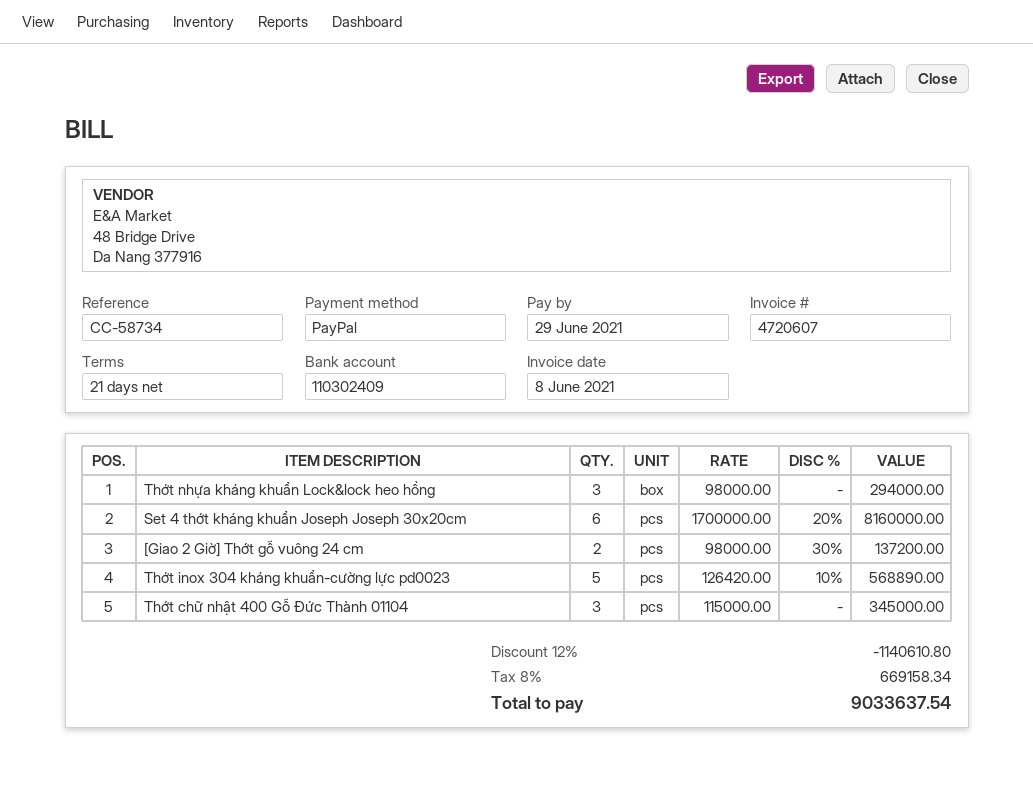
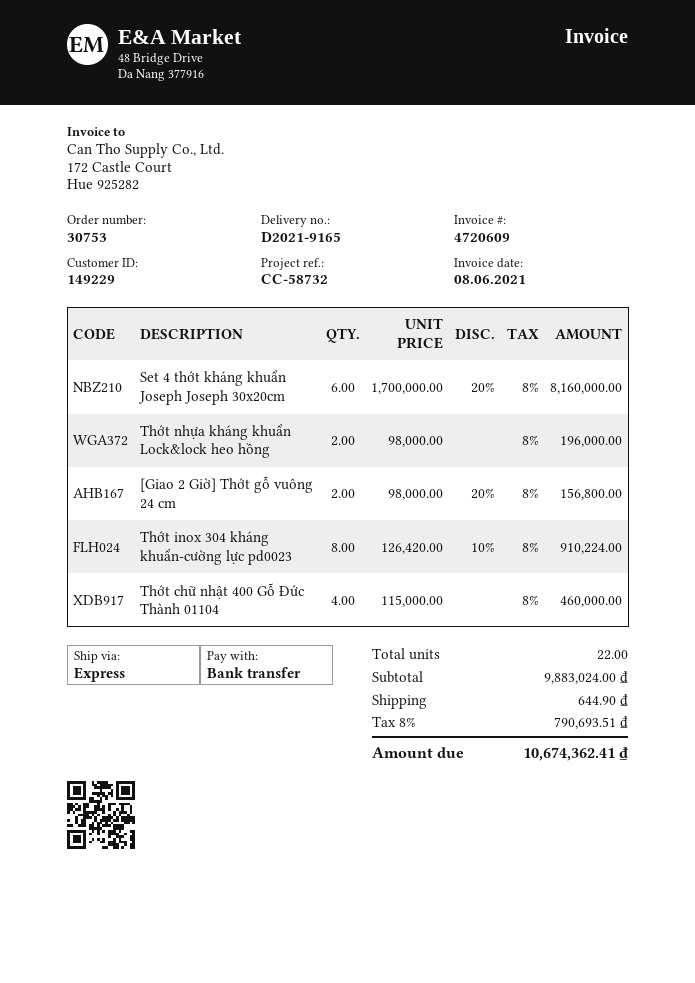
invoice number: 4720607 -> 4720609
reference: CC-58734 -> CC-58732
payment method: PayPal -> bank transfer
Thớt nhựa kháng khuẩn Lock&lock heo hồng: 3 x 98000.00 = 294000.00 -> 2 x 98000.00 = 196000.00
[Giao 2 Giờ] Thớt gỗ vuông 24 cm: 2 x 98000.00 - 30% = 137200.00 -> 2 x 98000.00 - 20% = 156800.00
Thớt inox 304 kháng khuẩn-cường lực pd0023: 5 x 126420.00 - 10% = 568890.00 -> 8 x 126420.00 - 10% = 910224.00
Thớt chữ nhật 400 Gỗ Đức Thành 01104: 3 x 115000.00 = 345000.00 -> 4 x 115000.00 = 460000.00
discount: 12% = 1140610.80 -> none
shipping: none -> 644.90
tax: 8% = 669158.34 -> 8% = 790693.51
total: 9033637.54 -> 10674362.41

